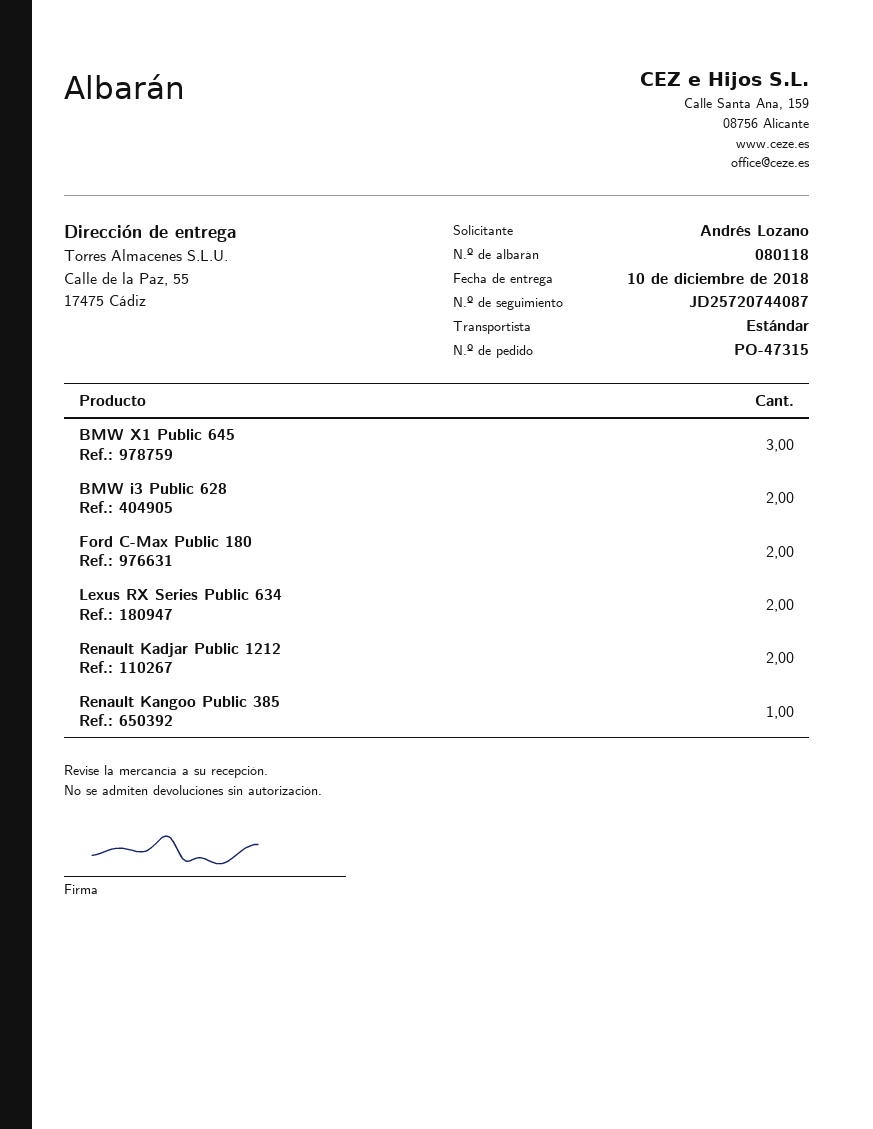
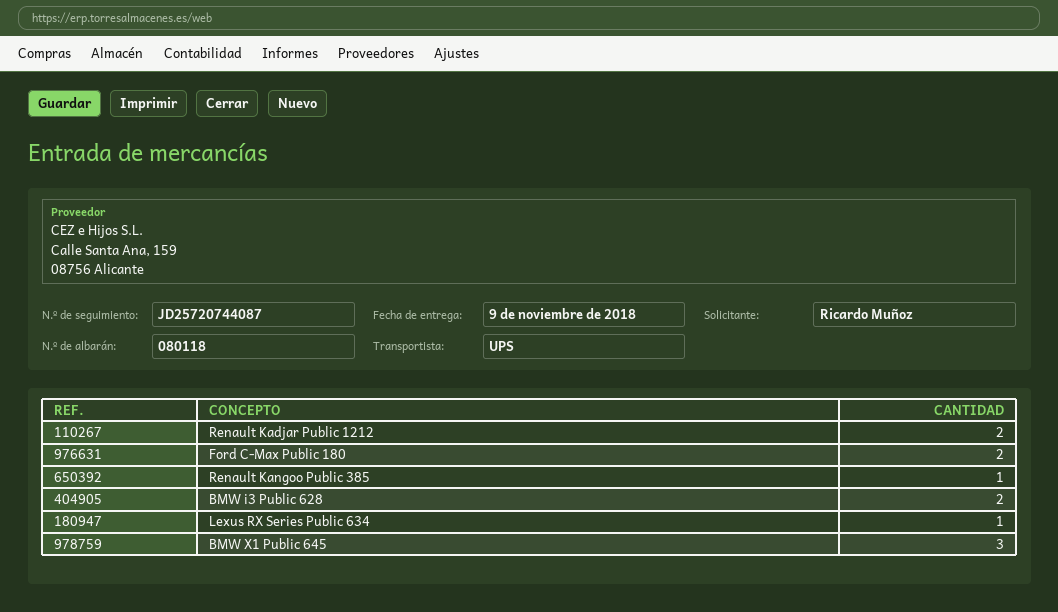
delivery date: 2018-12-10 -> 2018-11-09
ordered by: Andrés Lozano -> Ricardo Muñoz
shipping method: standard -> UPS
Lexus RX Series Public 634: 2 -> 1

